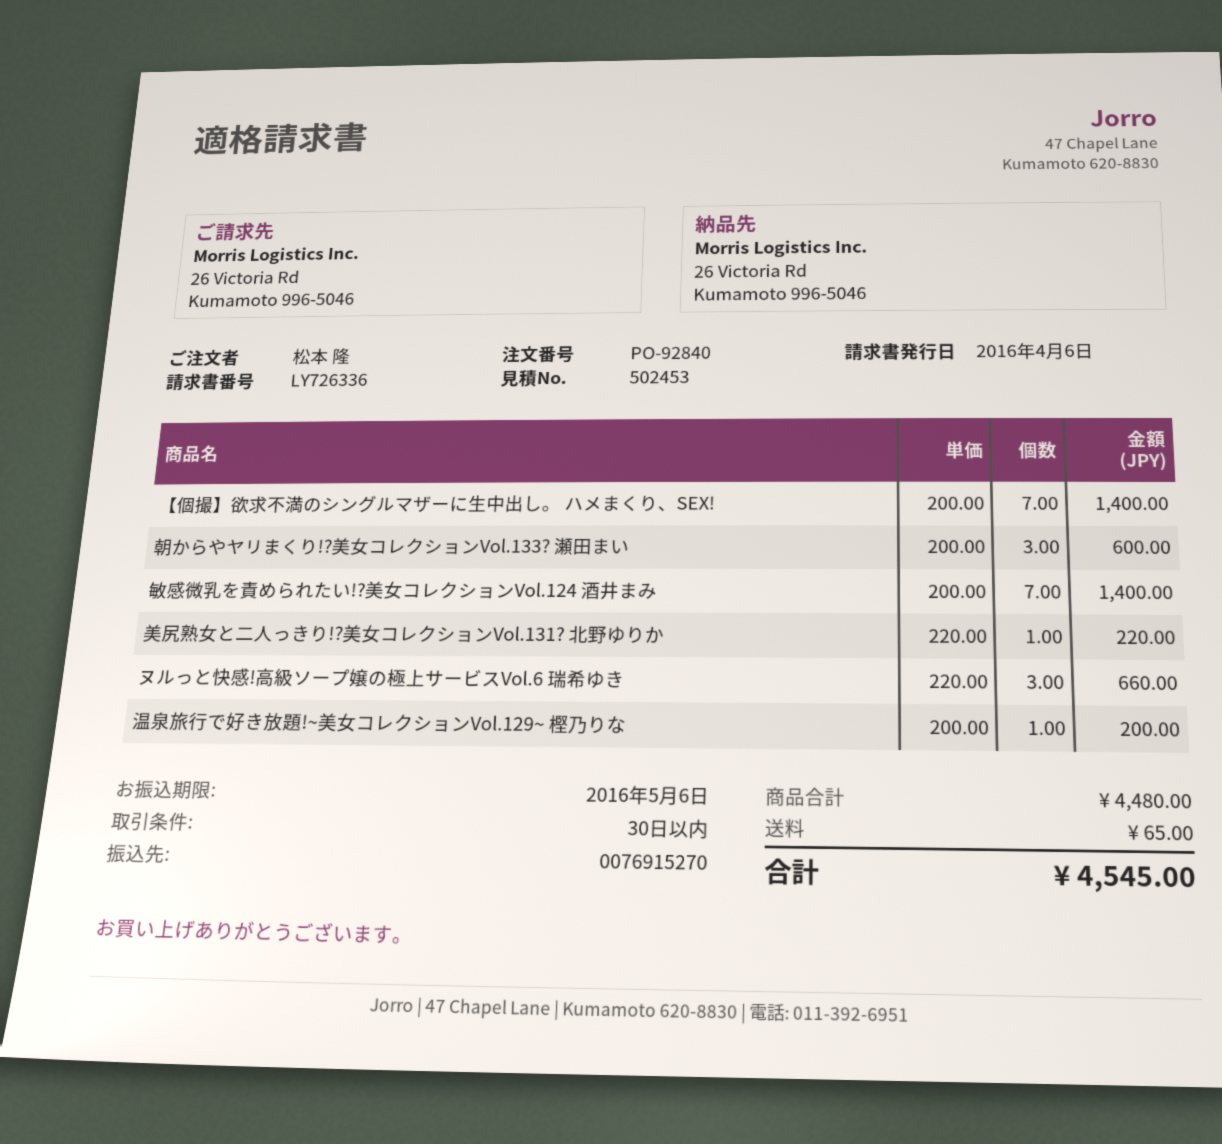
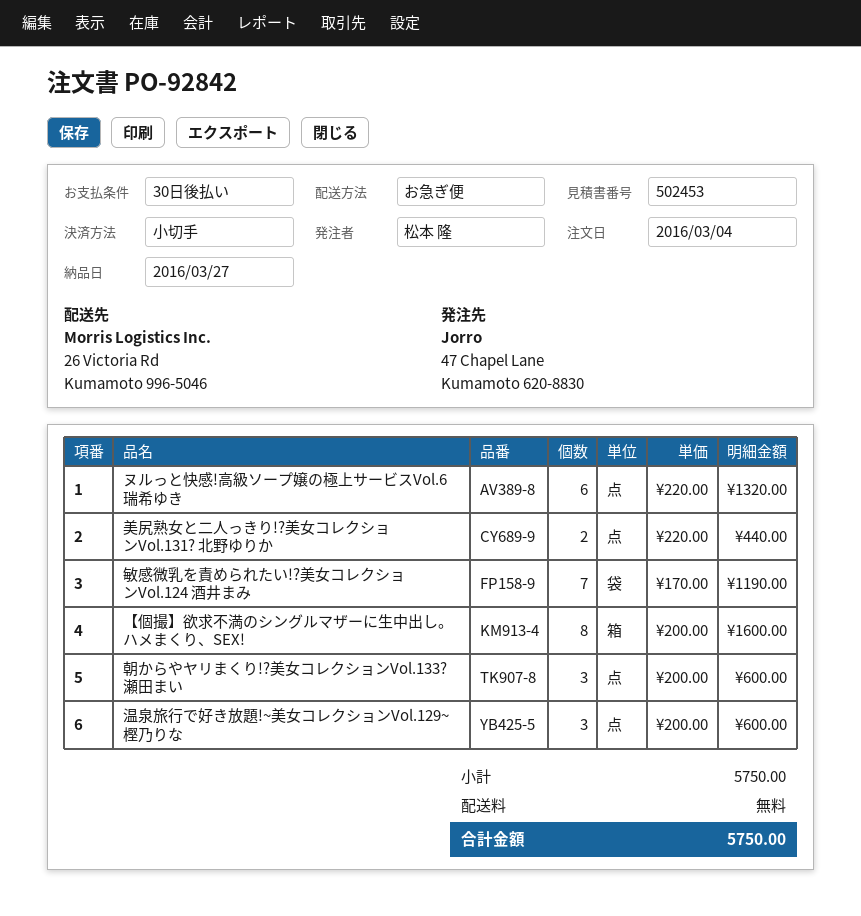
order number: PO-92840 -> PO-92842
【個撮】欲求不満のシングルマザーに生中出し。 ハメまくり、SEX!: 7 x 200.00 = 1400.00 -> 8 x 200.00 = 1600.00
敏感微乳を責められたい!?美女コレクションVol.124 酒井まみ: 7 x 200.00 = 1400.00 -> 7 x 170.00 = 1190.00
美尻熟女と二人っきり!?美女コレクションVol.131? 北野ゆりか: 1 x 220.00 = 220.00 -> 2 x 220.00 = 440.00
ヌルっと快感!高級ソープ嬢の極上サービスVol.6 瑞希ゆき: 3 x 220.00 = 660.00 -> 6 x 220.00 = 1320.00
温泉旅行で好き放題!~美女コレクションVol.129~ 樫乃りな: 1 x 200.00 = 200.00 -> 3 x 200.00 = 600.00
subtotal: 4480.00 -> 5750.00
shipping: 65.00 -> 0.00
total: 4545.00 -> 5750.00

